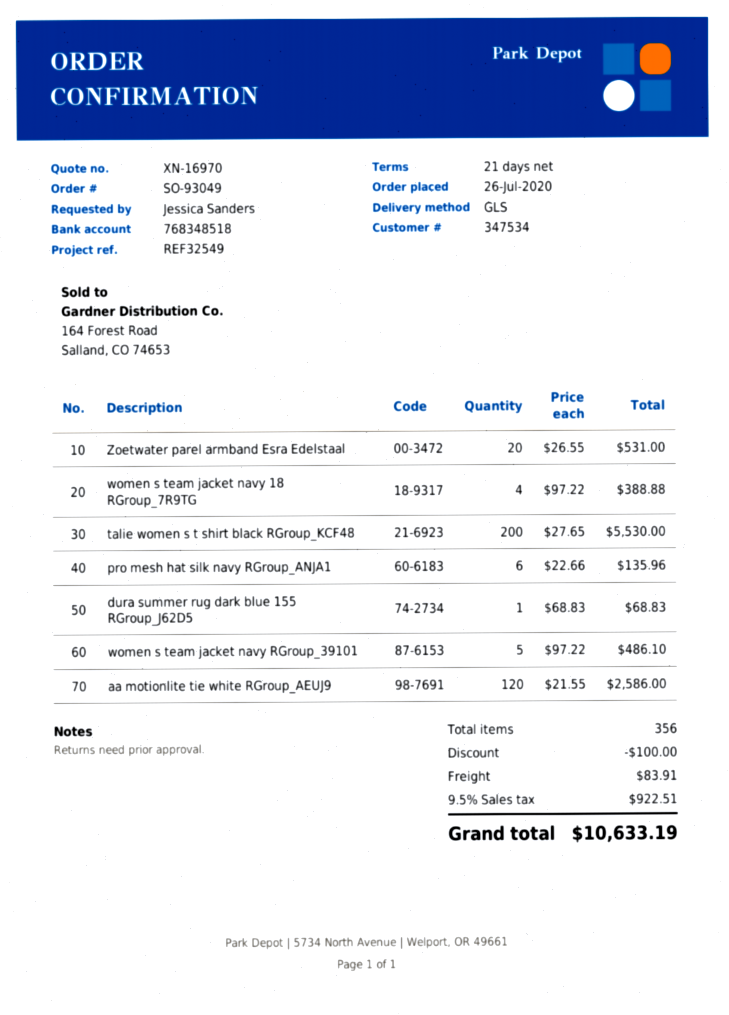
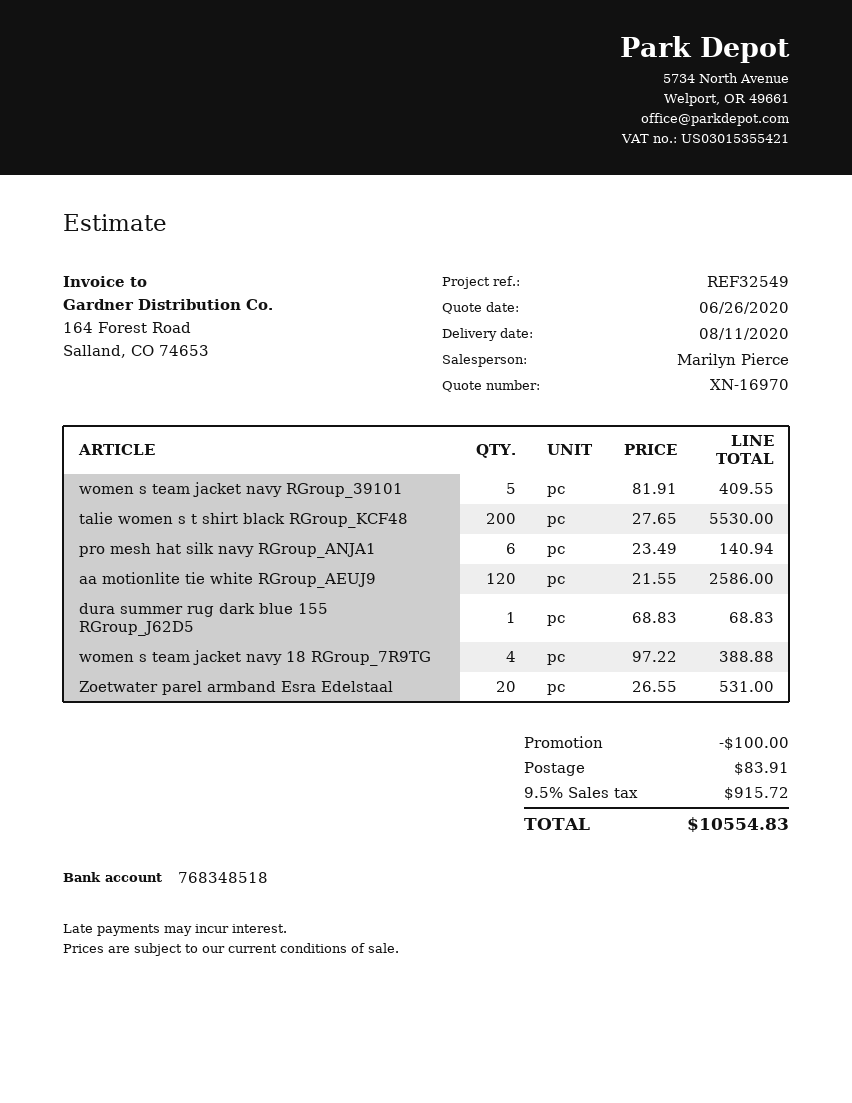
pro mesh hat silk navy RGroup_ANJA1: 6 x 22.66 = 135.96 -> 6 x 23.49 = 140.94
women s team jacket navy RGroup_39101: 5 x 97.22 = 486.10 -> 5 x 81.91 = 409.55
tax: 9.5% = 922.51 -> 9.5% = 915.72
total: 10633.19 -> 10554.83

